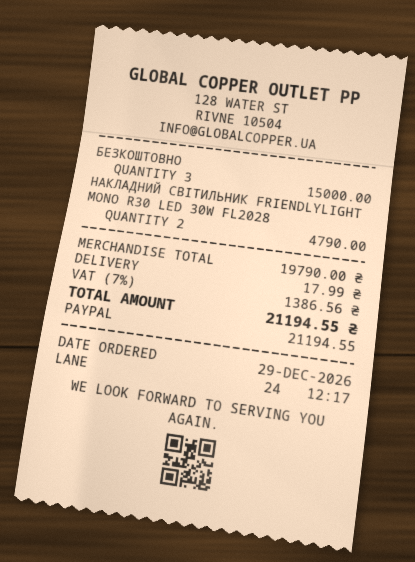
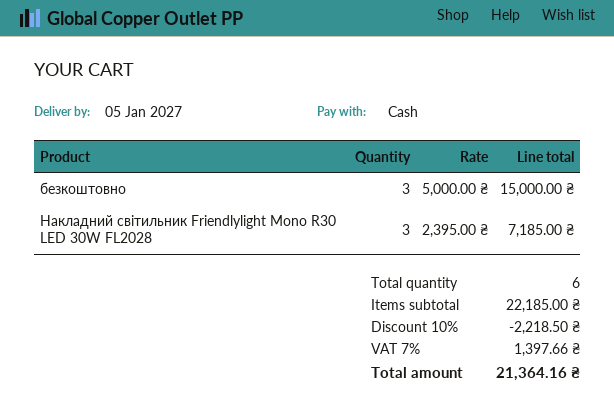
payment method: PayPal -> cash
НАКЛАДНИЙ СВІТИЛЬНИК FRIENDLYLIGHT MONO R30 LED 30W FL2028: 2 for 4790.00 -> 3 for 7185.00
subtotal: 19790.00 -> 22185.00
discount: none -> 10% = 2218.50
shipping: 17.99 -> none
tax: 7% = 1386.56 -> 7% = 1397.66
total: 21194.55 -> 21364.16

